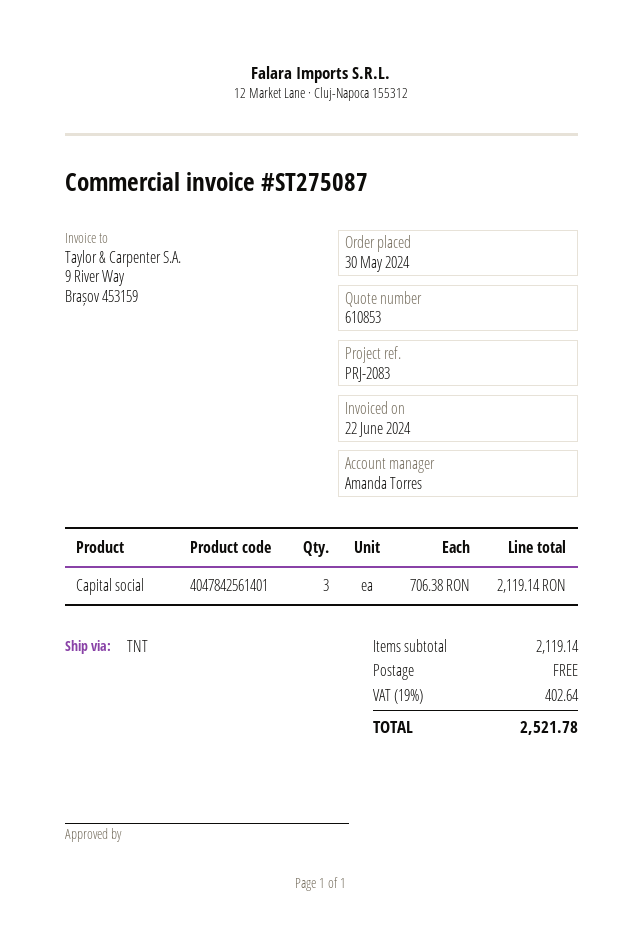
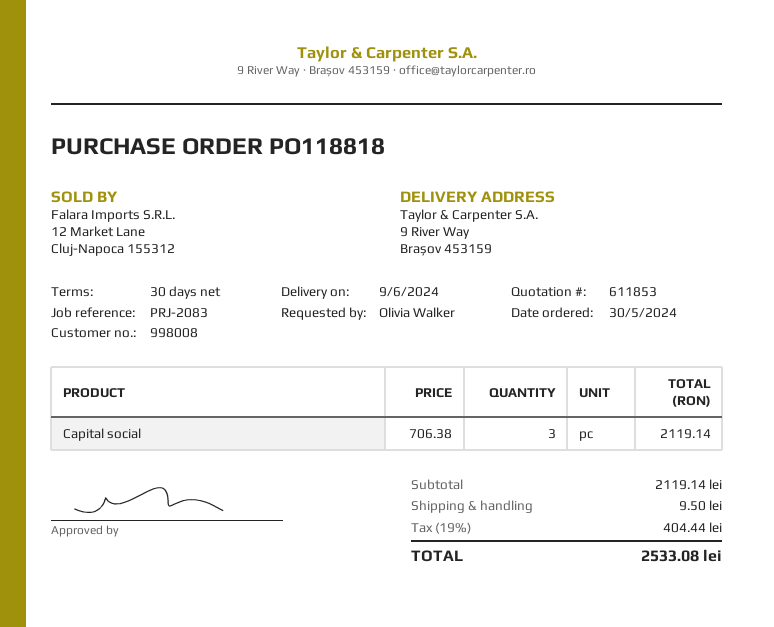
quote number: 610853 -> 611853
shipping: 0.00 -> 9.50
tax: 19% = 402.64 -> 19% = 404.44
total: 2521.78 -> 2533.08

